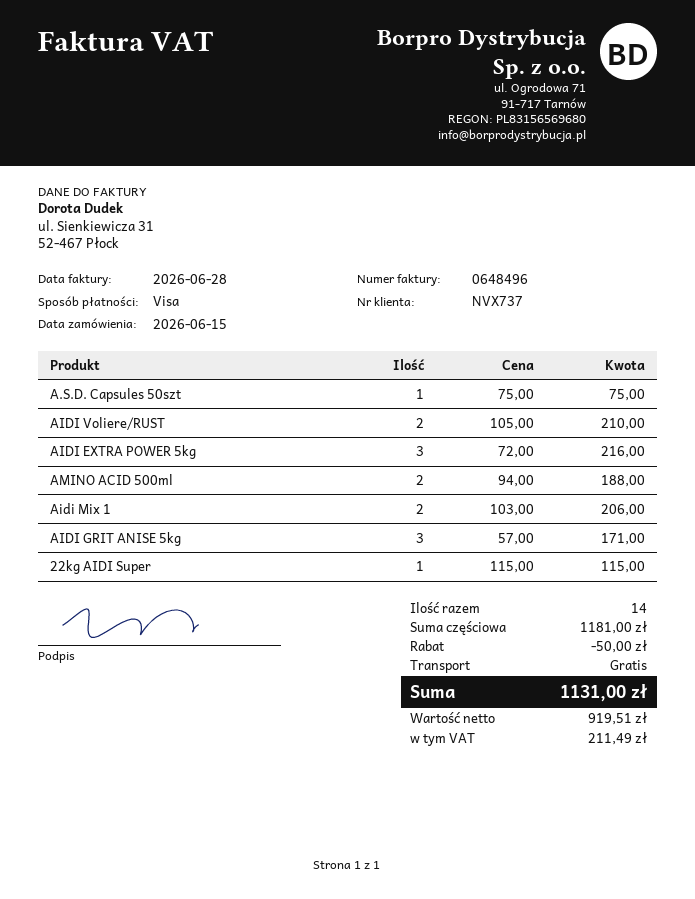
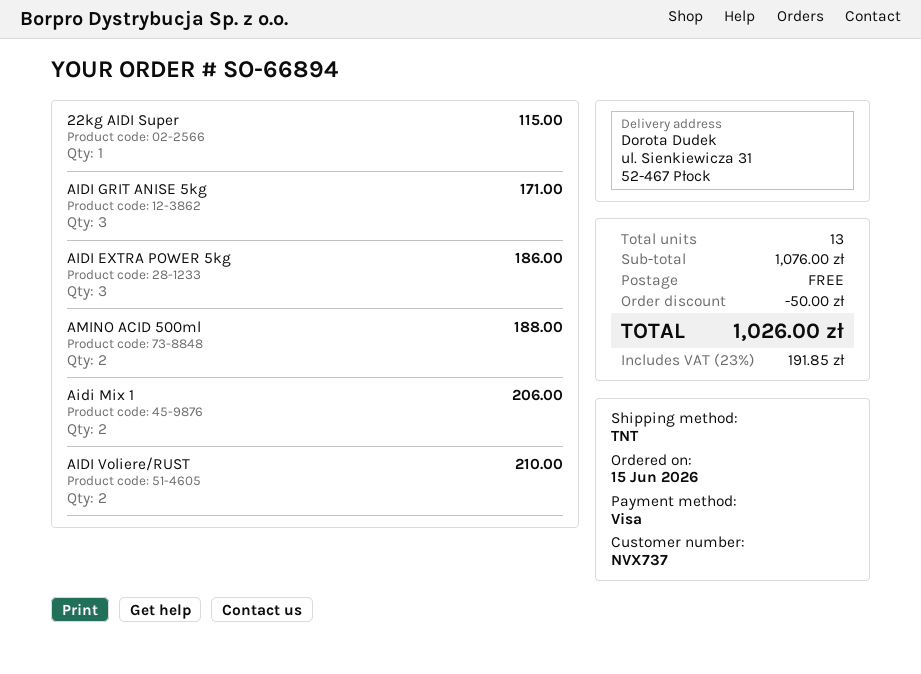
A.S.D. Capsules 50szt: 1 for 75.00 -> none
AIDI EXTRA POWER 5kg: 3 for 216.00 -> 3 for 186.00
total quantity: 14 -> 13
subtotal: 1181.00 -> 1076.00
tax: 211.49 -> 191.85
total: 1131.00 -> 1026.00

